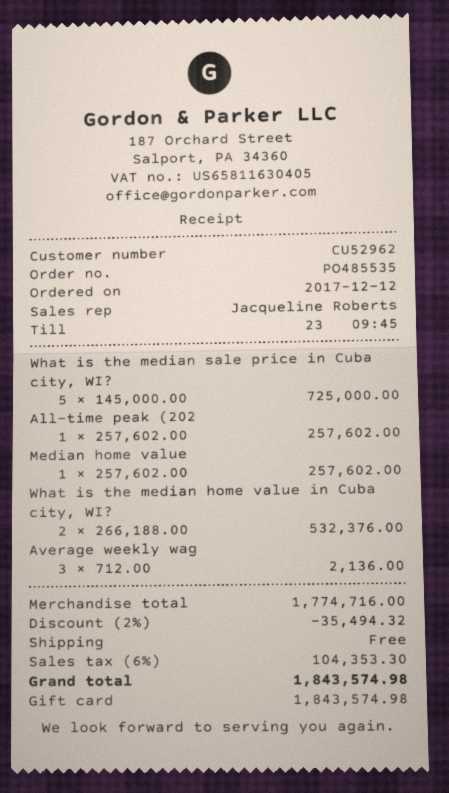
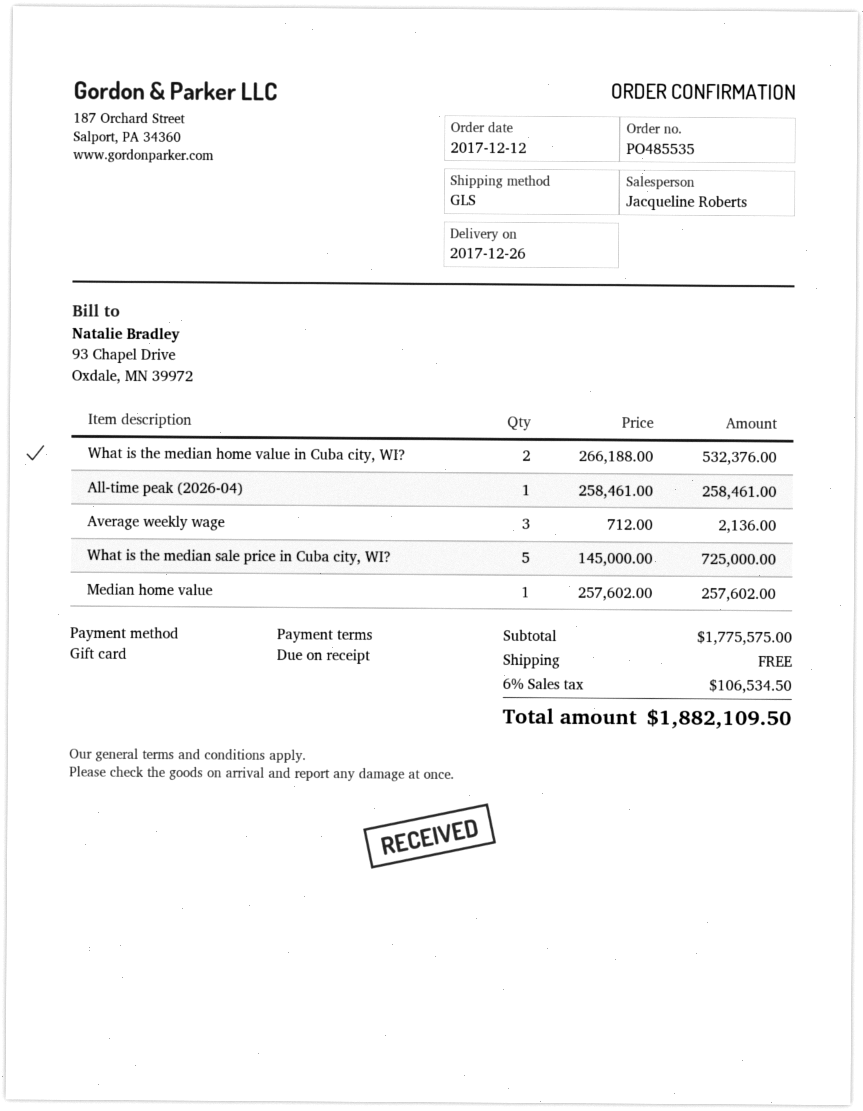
All-time peak (202: 1 x 257602.00 = 257602.00 -> 1 x 258461.00 = 258461.00
subtotal: 1774716.00 -> 1775575.00
discount: 2% = 35494.32 -> none
tax: 6% = 104353.30 -> 6% = 106534.50
total: 1843574.98 -> 1882109.50

